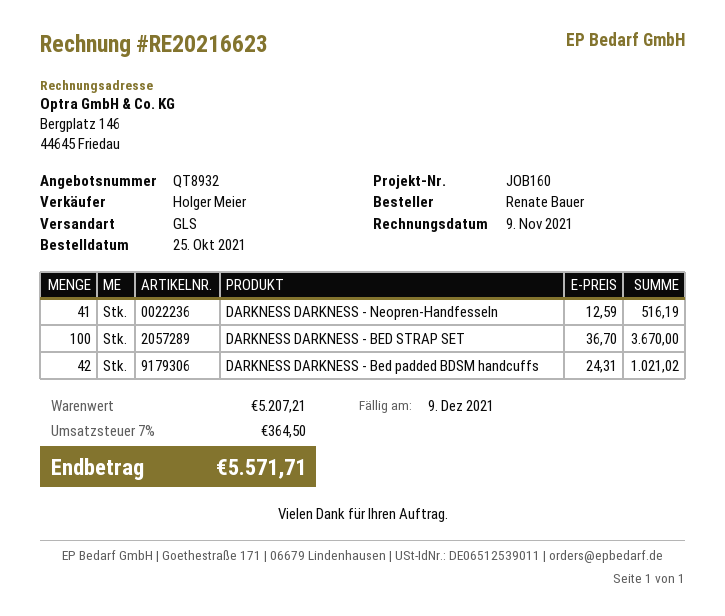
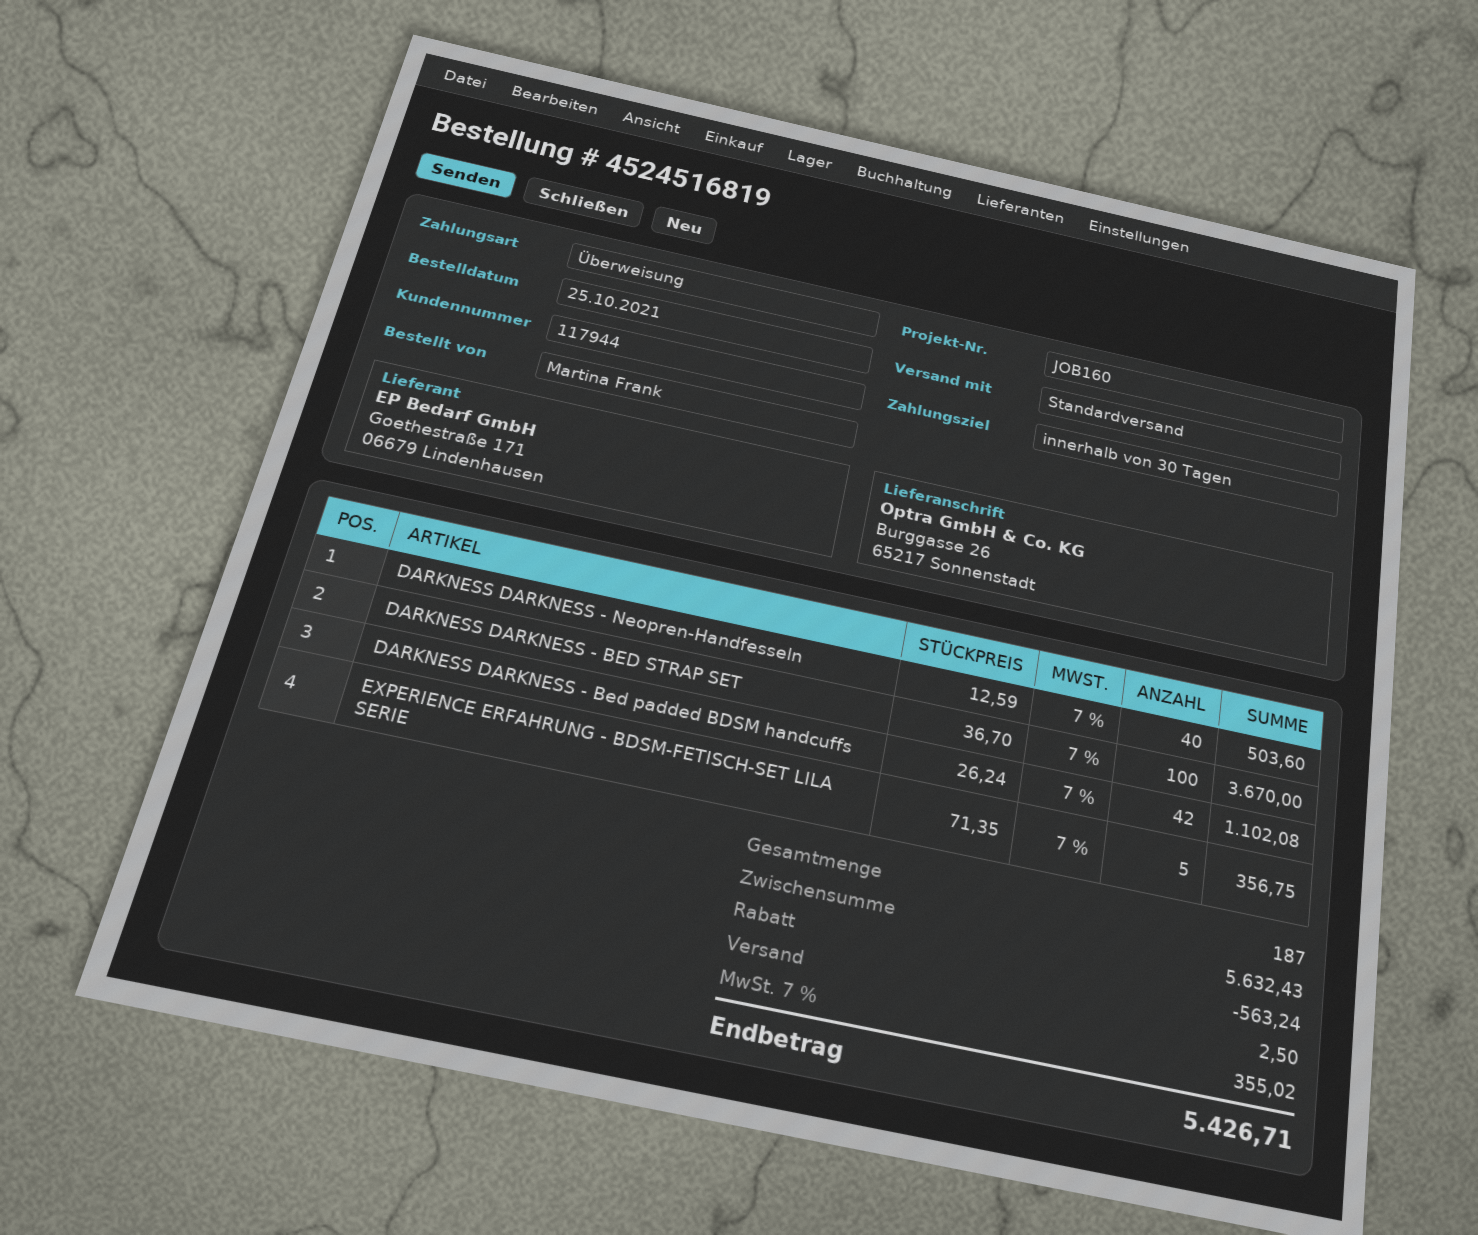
ordered by: Renate Bauer -> Martina Frank
shipping method: GLS -> standard
DARKNESS DARKNESS - Neopren-Handfesseln: 41 x 12.59 = 516.19 -> 40 x 12.59 = 503.60
DARKNESS DARKNESS - Bed padded BDSM handcuffs: 42 x 24.31 = 1021.02 -> 42 x 26.24 = 1102.08
EXPERIENCE ERFAHRUNG - BDSM-FETISCH-SET LILA SERIE: none -> 5 x 71.35 = 356.75
subtotal: 5207.21 -> 5632.43
discount: none -> 563.24
shipping: none -> 2.50
tax: 7% = 364.50 -> 7% = 355.02
total: 5571.71 -> 5426.71

